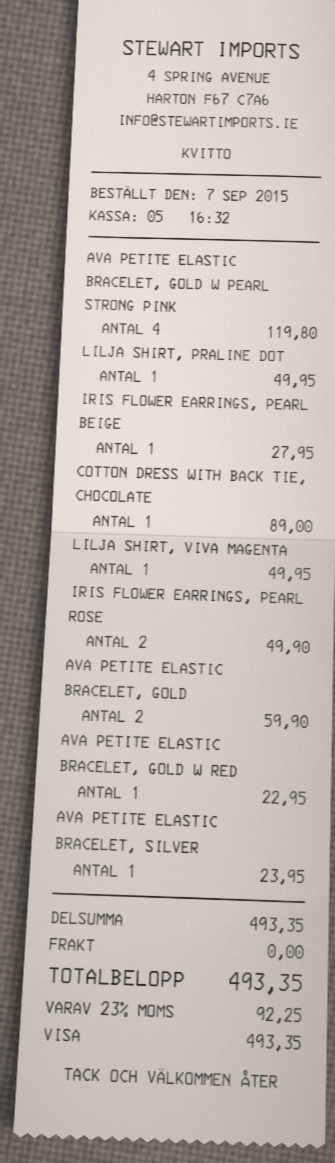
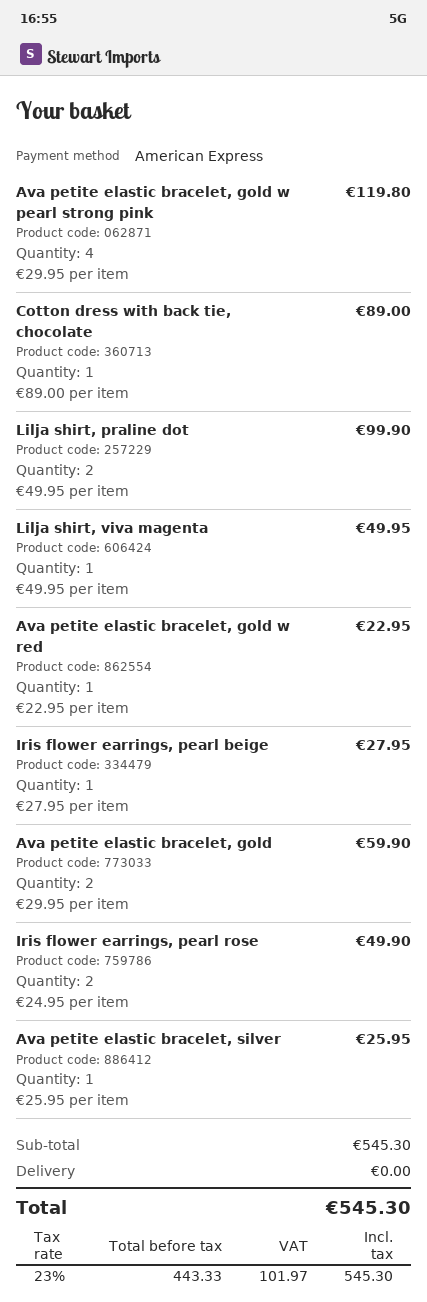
payment method: Visa -> American Express
LILJA SHIRT, PRALINE DOT: 1 for 49.95 -> 2 for 99.90
AVA PETITE ELASTIC BRACELET, SILVER: 1 for 23.95 -> 1 for 25.95
subtotal: 493.35 -> 545.30
tax: 23% = 92.25 -> 23% = 101.97
total: 493.35 -> 545.30

